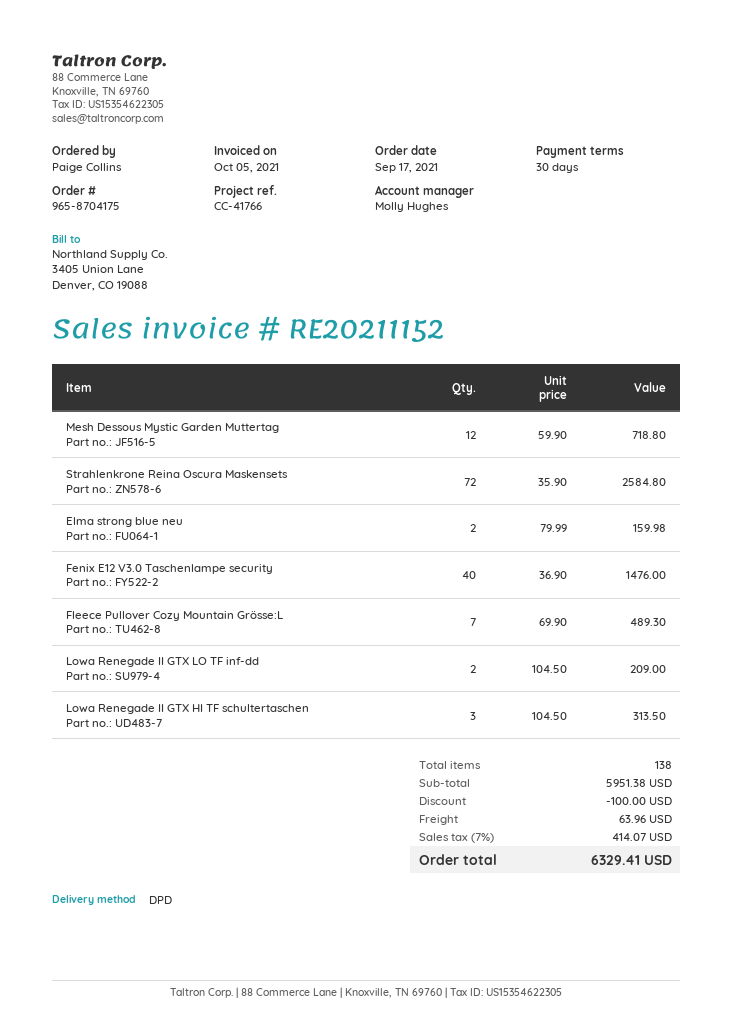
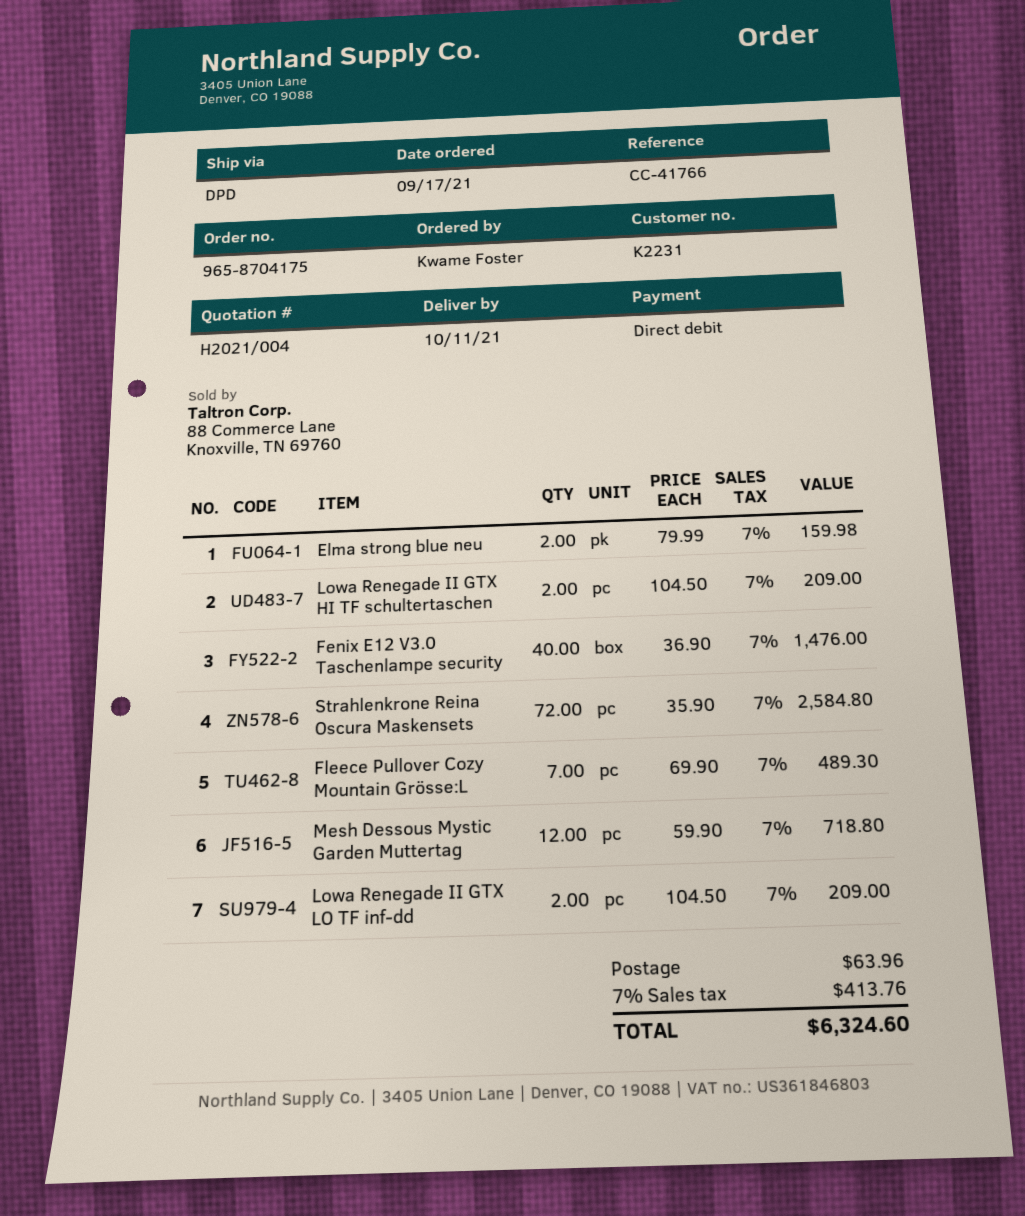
ordered by: Paige Collins -> Kwame Foster
Lowa Renegade II GTX HI TF schultertaschen: 3 x 104.50 = 313.50 -> 2 x 104.50 = 209.00
discount: 100.00 -> none
tax: 7% = 414.07 -> 7% = 413.76
total: 6329.41 -> 6324.60

